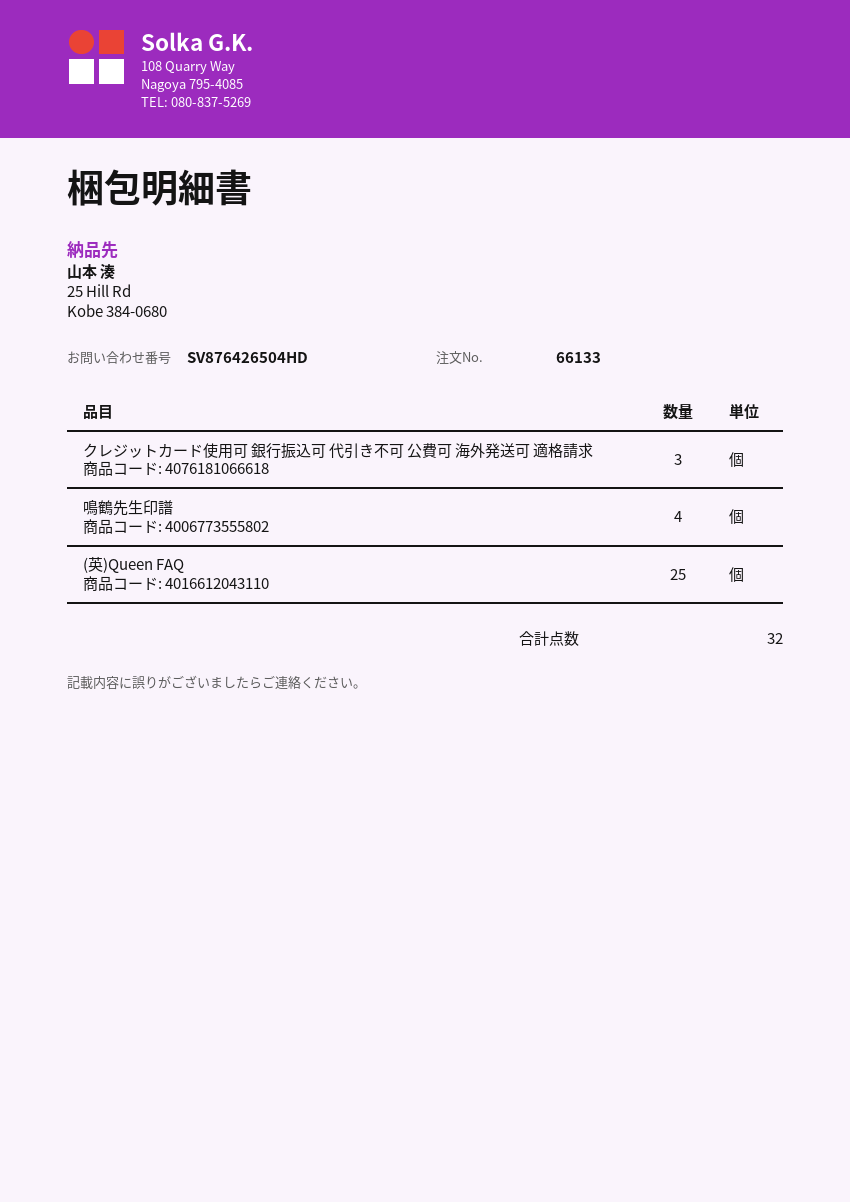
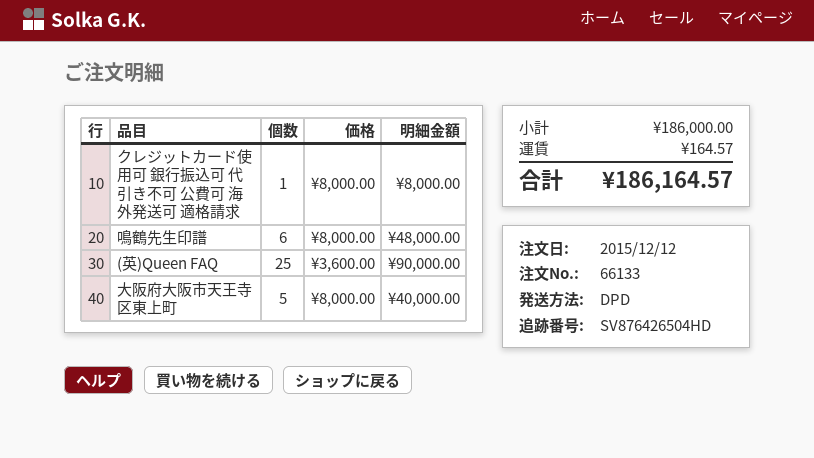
クレジットカード使用可 銀行振込可 代引き不可 公費可 海外発送可 適格請求: 3 -> 1
鳴鶴先生印譜: 4 -> 6
大阪府大阪市天王寺区東上町: none -> 5

